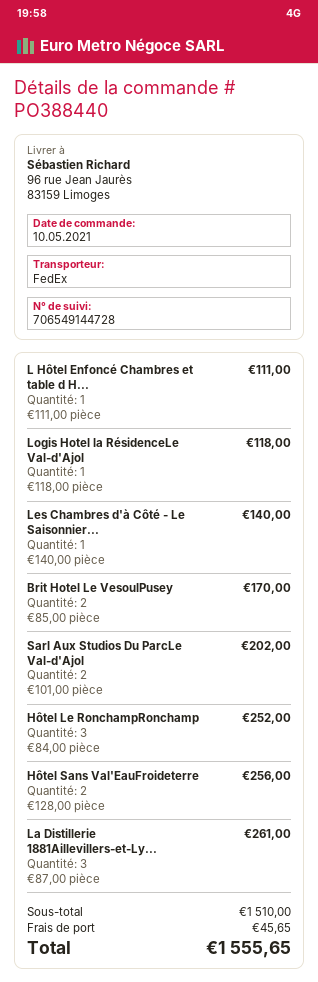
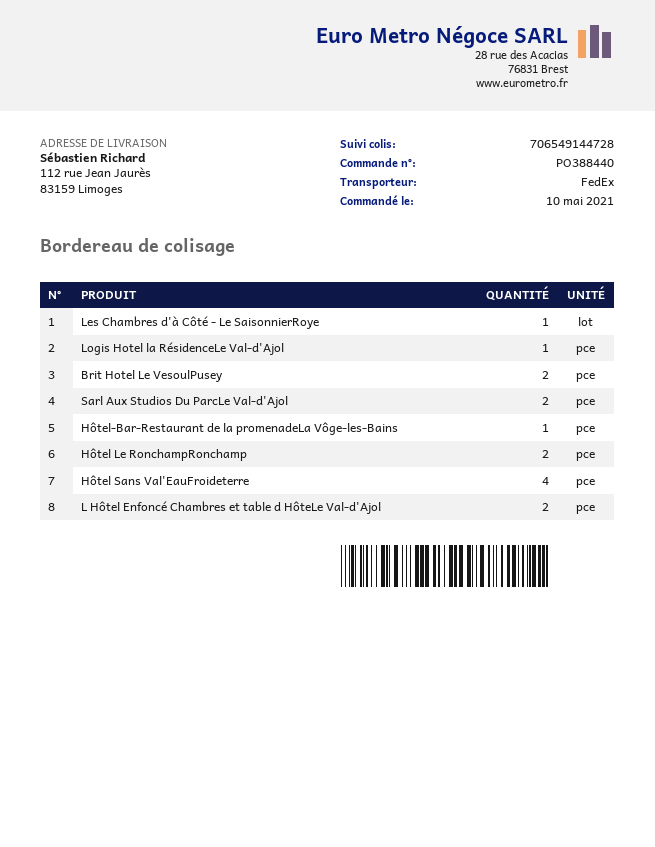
ship to: 96 rue Jean Jaurès, 83159 Limoges -> 112 rue Jean Jaurès, 83159 Limoges
L Hôtel Enfoncé Chambres et table d H...: 1 -> 2
Hôtel Le RonchampRonchamp: 3 -> 2
Hôtel Sans Val'EauFroideterre: 2 -> 4
La Distillerie 1881Aillevillers-et-Ly...: 3 -> none
Hôtel-Bar-Restaurant de la promenadeLa Vôge-les-Bains: none -> 1

